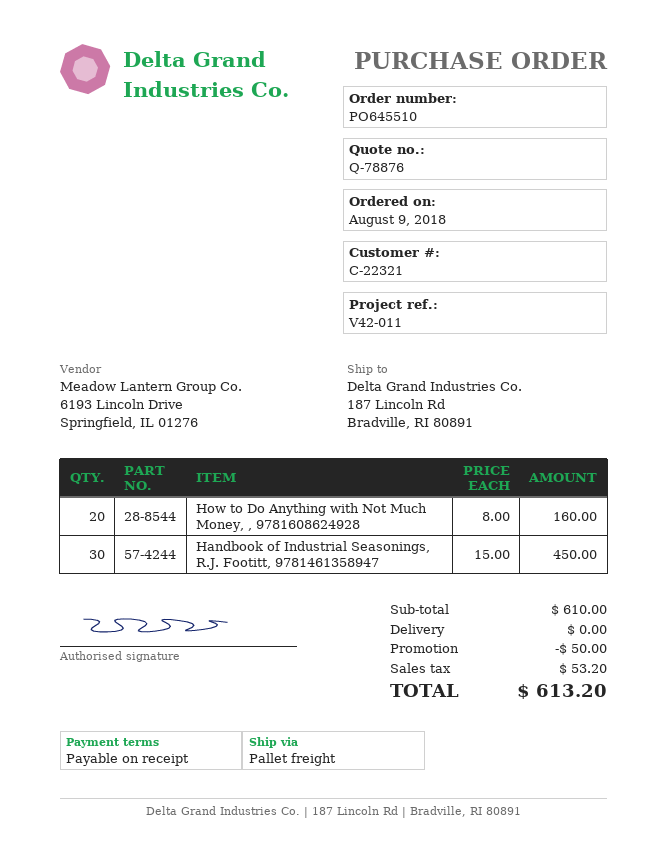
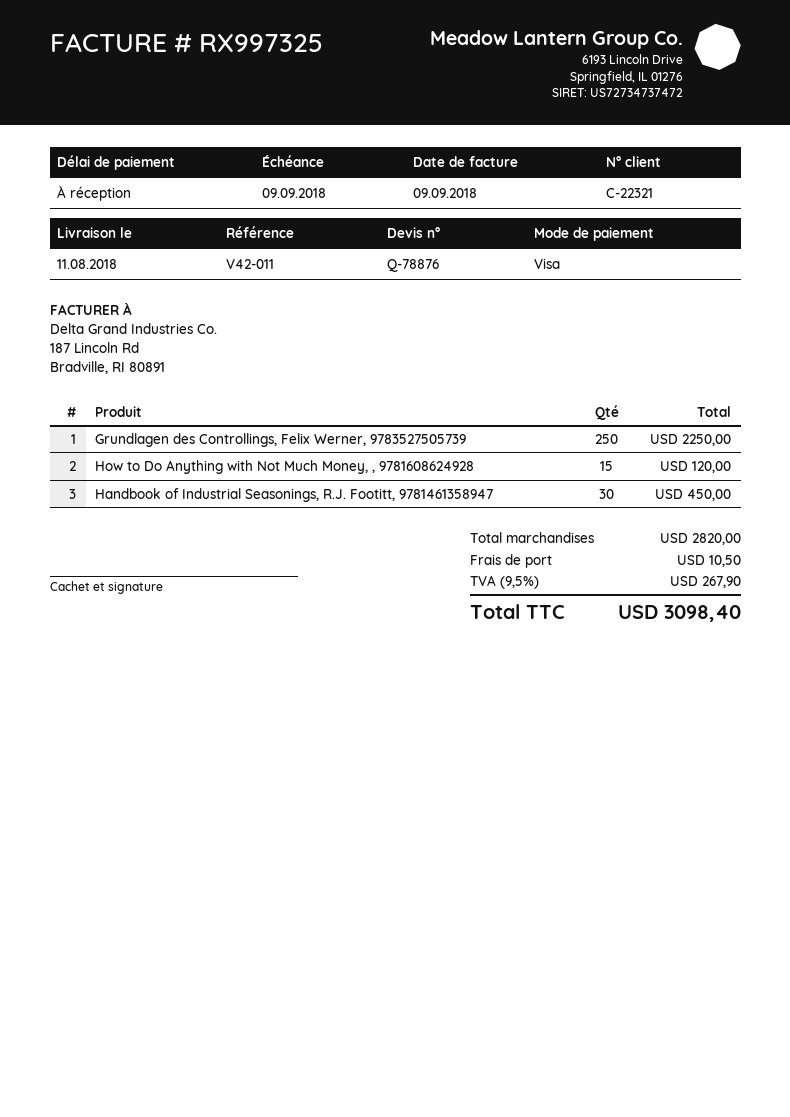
How to Do Anything with Not Much Money, , 9781608624928: 20 for 160.00 -> 15 for 120.00
Grundlagen des Controllings, Felix Werner, 9783527505739: none -> 250 for 2250.00
subtotal: 610.00 -> 2820.00
discount: 50.00 -> none
shipping: 0.00 -> 10.50
tax: 53.20 -> 267.90
total: 613.20 -> 3098.40

